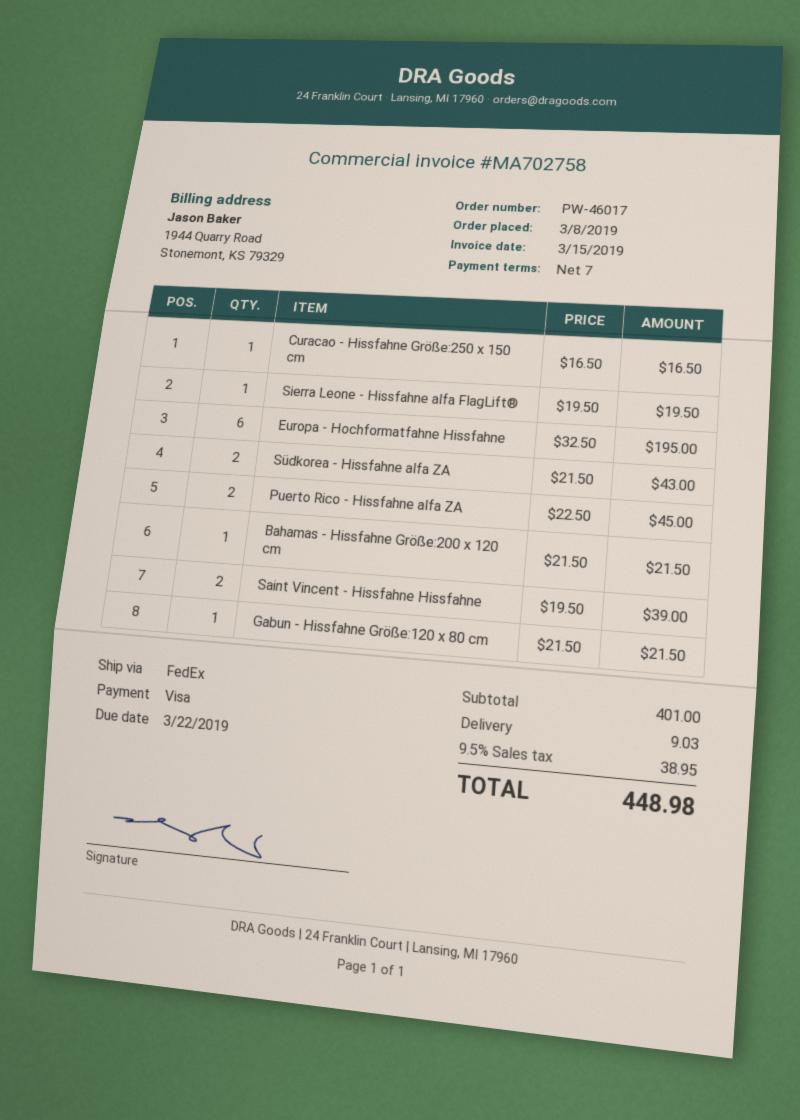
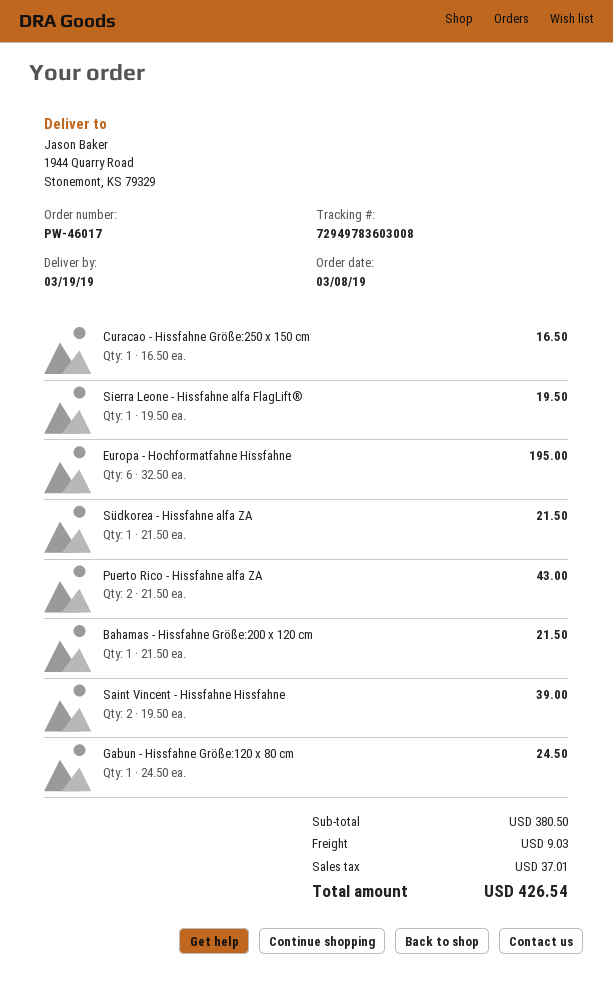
Südkorea - Hissfahne alfa ZA: 2 x 21.50 = 43.00 -> 1 x 21.50 = 21.50
Puerto Rico - Hissfahne alfa ZA: 2 x 22.50 = 45.00 -> 2 x 21.50 = 43.00
Gabun - Hissfahne Größe:120 x 80 cm: 1 x 21.50 = 21.50 -> 1 x 24.50 = 24.50
subtotal: 401.00 -> 380.50
tax: 38.95 -> 37.01
total: 448.98 -> 426.54

